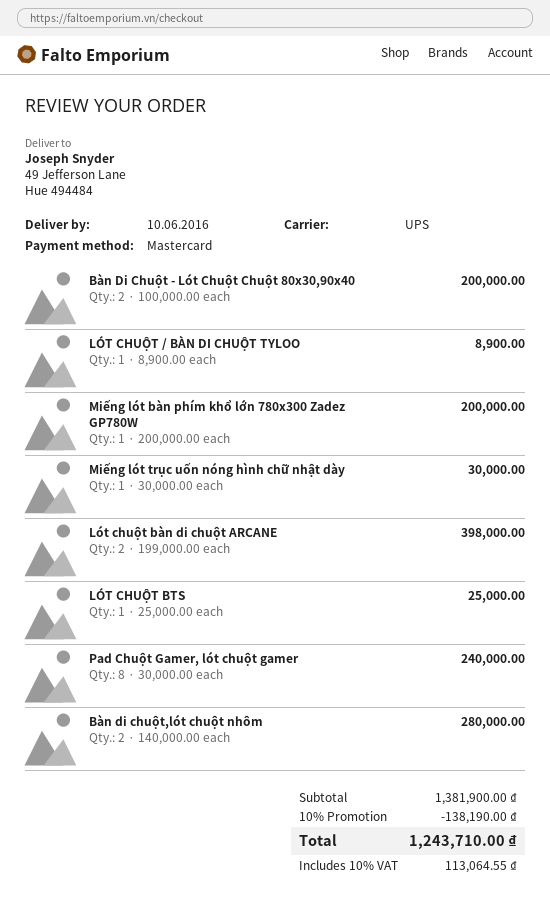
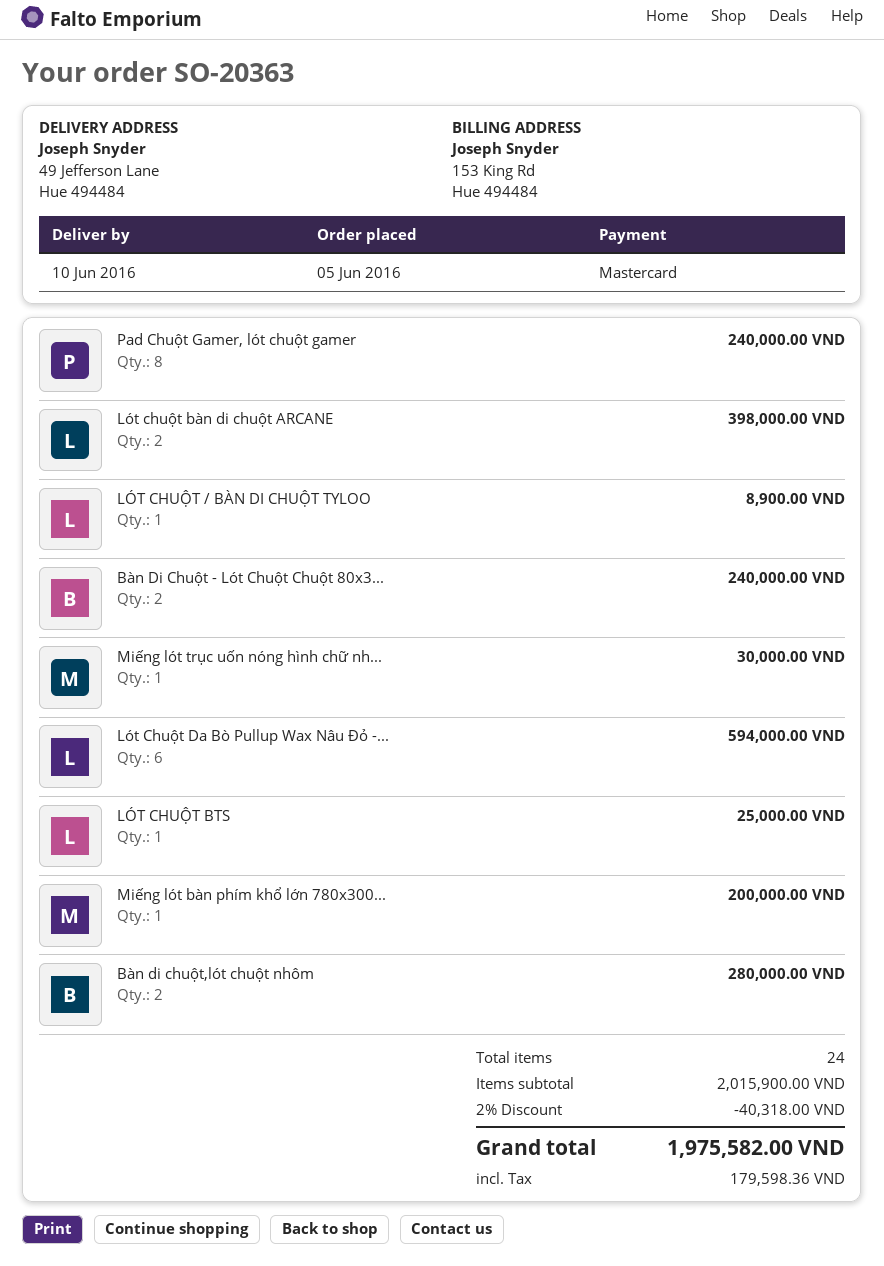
Bàn Di Chuột - Lót Chuột Chuột 80x30,90x40: 2 for 200000.00 -> 2 for 240000.00
Lót Chuột Da Bò Pullup Wax Nâu Đỏ -...: none -> 6 for 594000.00
subtotal: 1381900.00 -> 2015900.00
discount: 10% = 138190.00 -> 2% = 40318.00
tax: 113064.55 -> 179598.36
total: 1243710.00 -> 1975582.00

